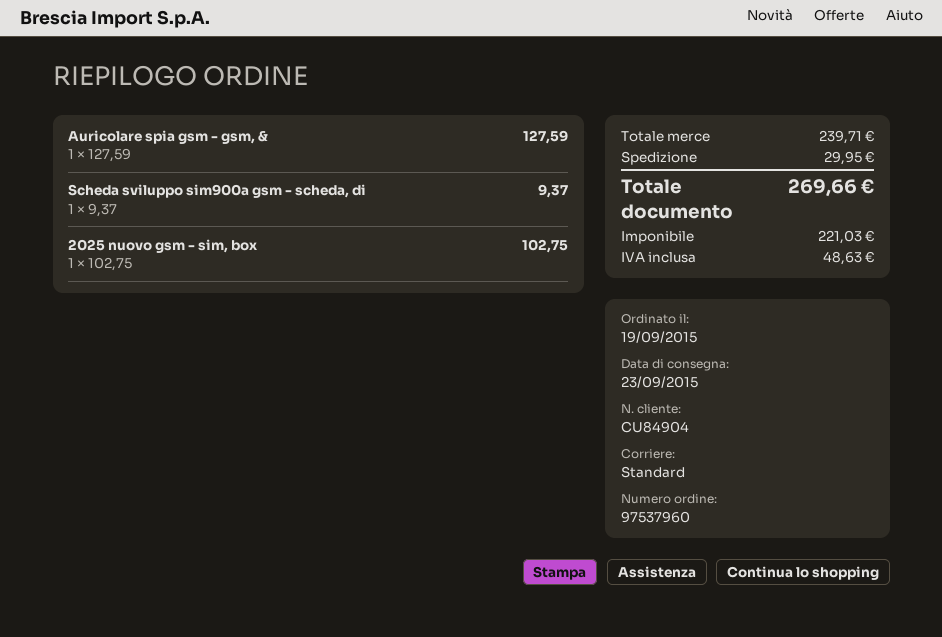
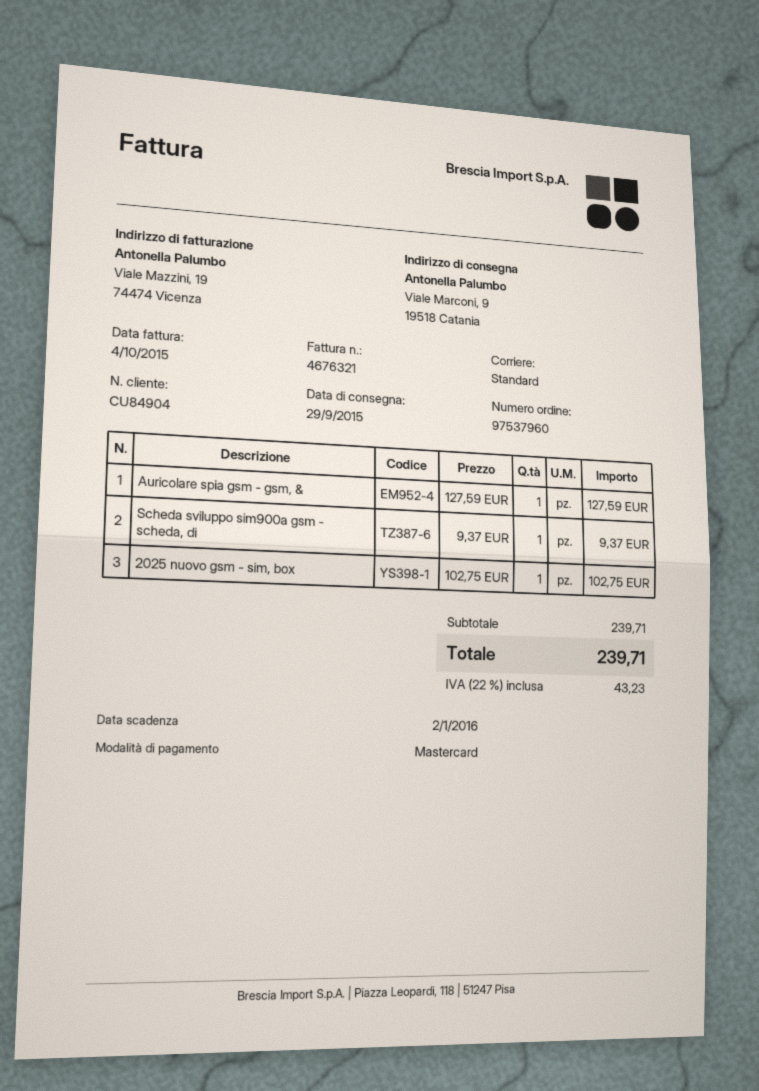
delivery date: 2015-09-23 -> 2015-09-29
shipping: 29.95 -> none
tax: 48.63 -> 43.23
total: 269.66 -> 239.71

